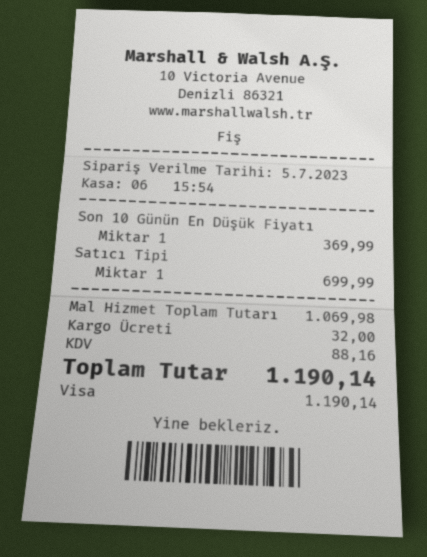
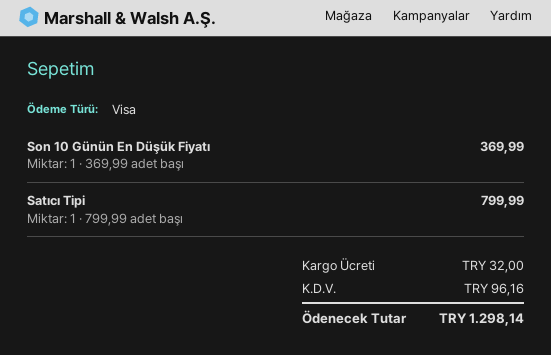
Satıcı Tipi: 1 for 699.99 -> 1 for 799.99
tax: 88.16 -> 96.16
total: 1190.14 -> 1298.14

